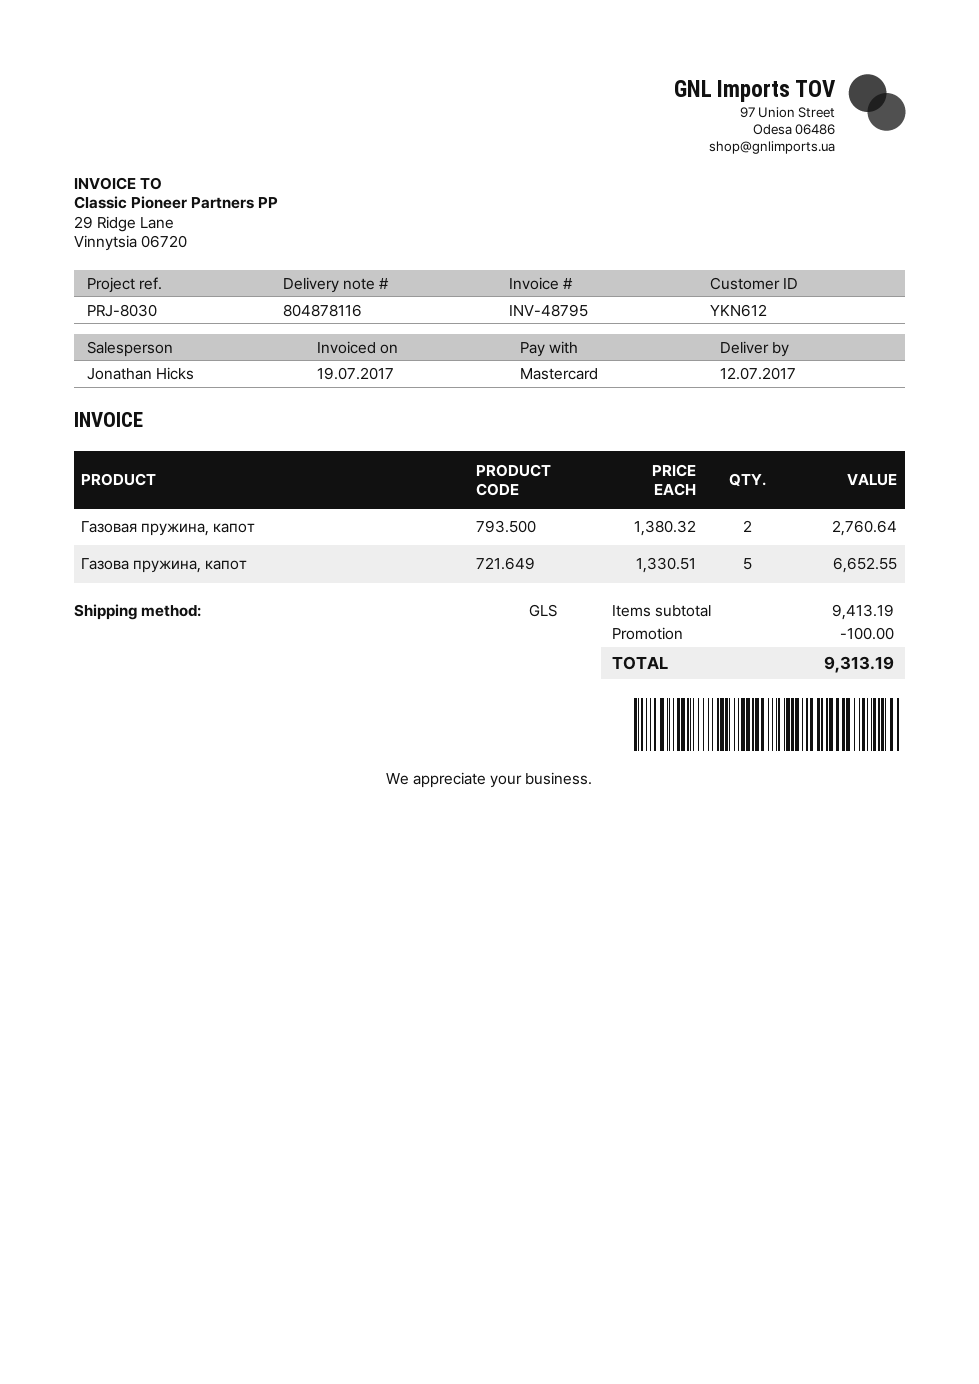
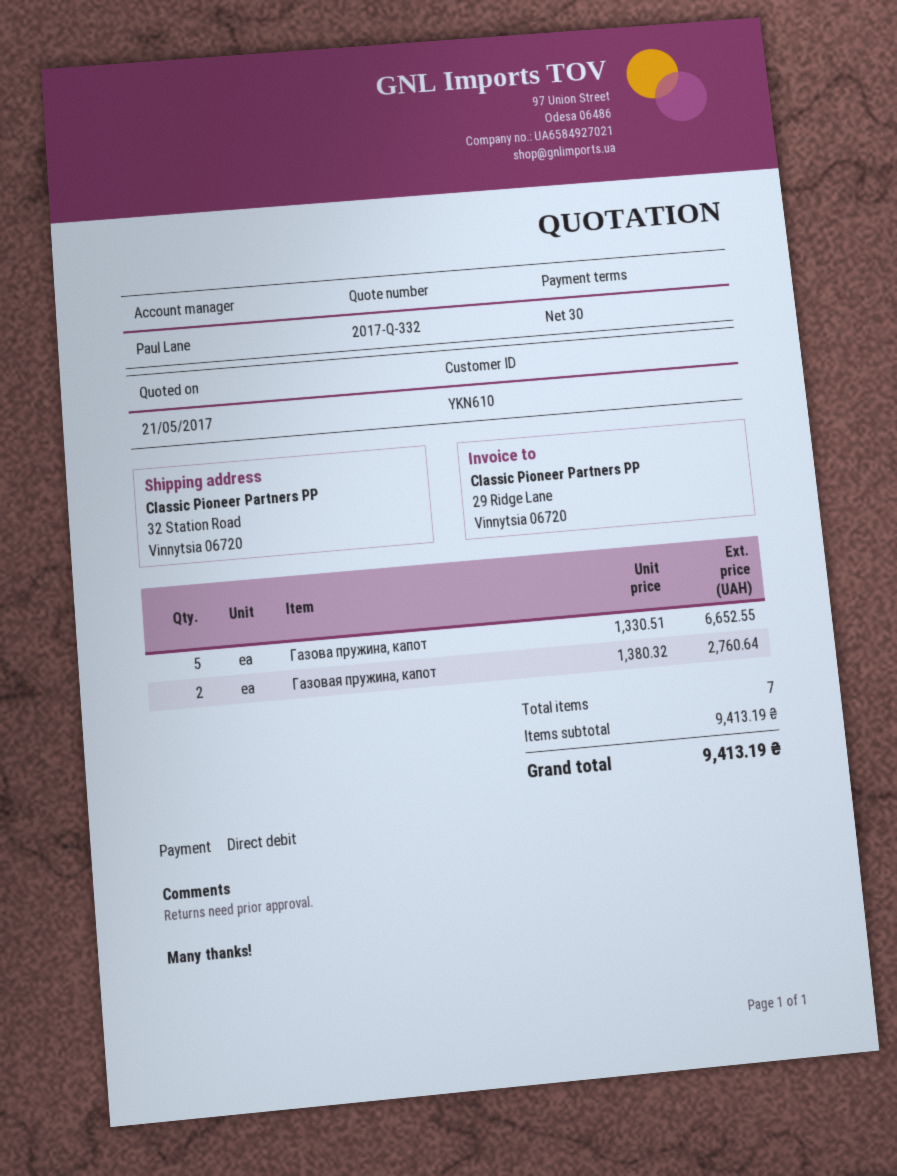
customer number: YKN612 -> YKN610
sales rep: Jonathan Hicks -> Paul Lane
payment method: Mastercard -> direct debit
discount: 100.00 -> none
total: 9313.19 -> 9413.19

